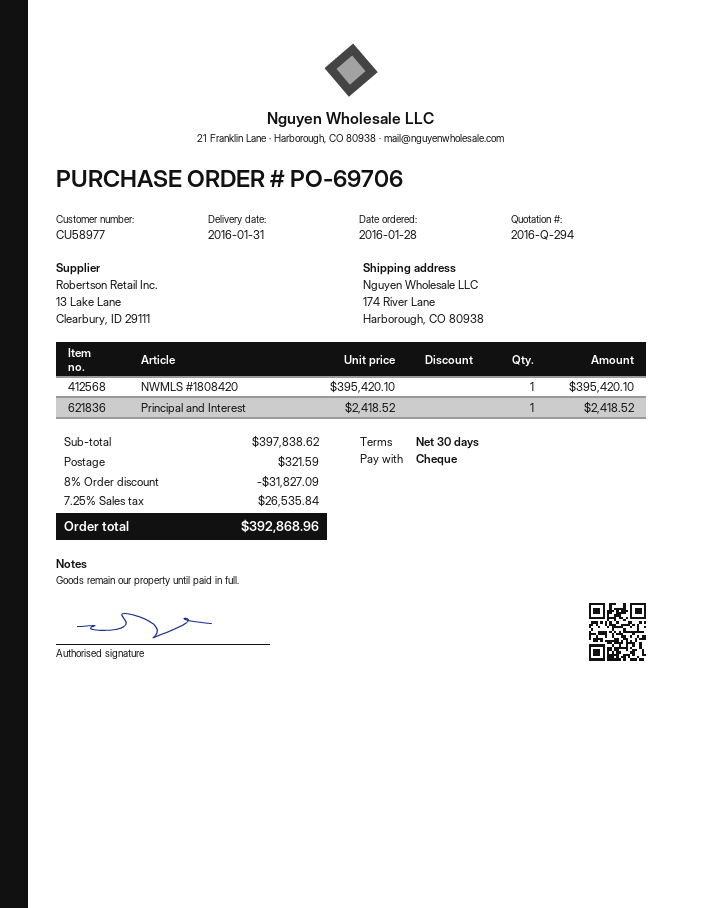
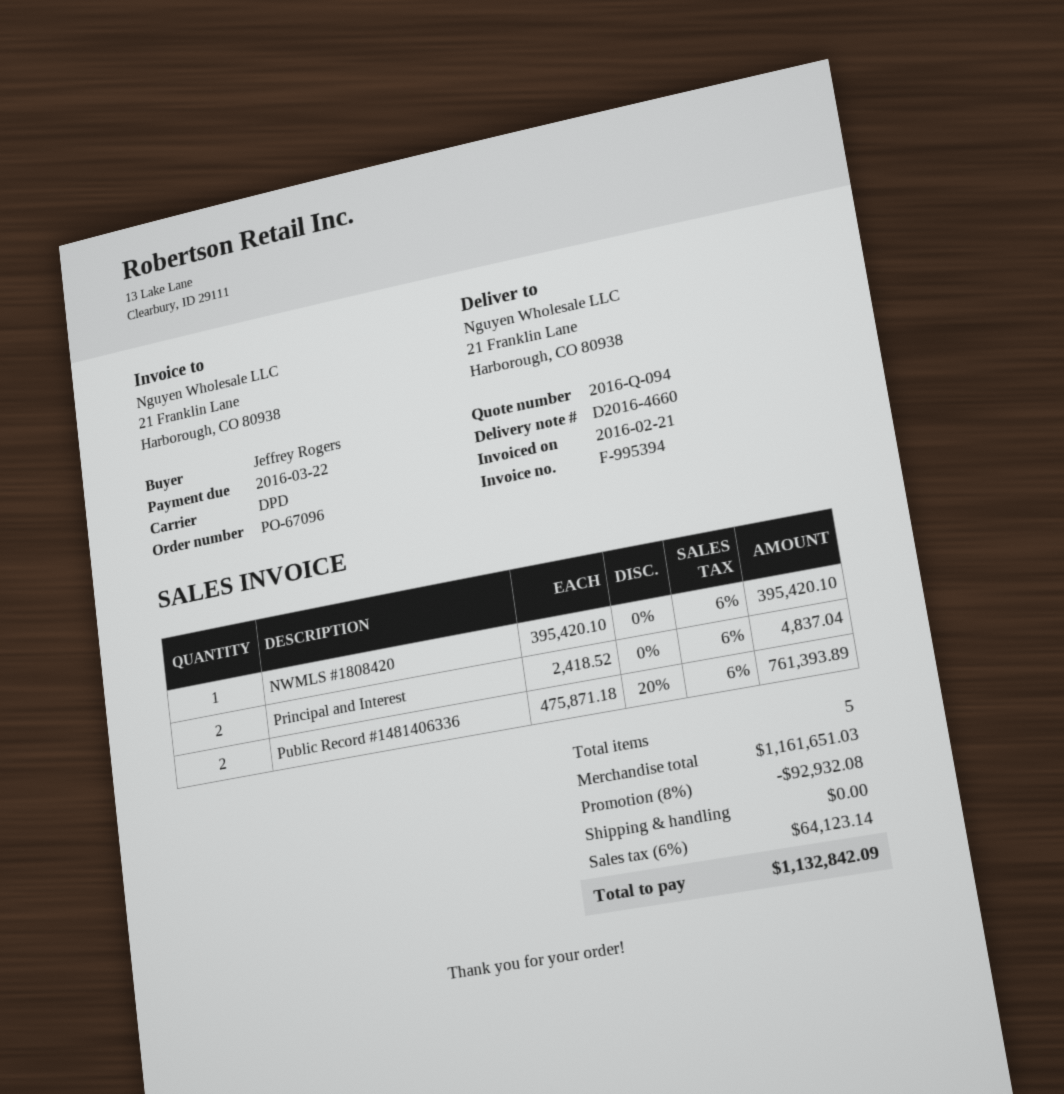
quote number: 2016-Q-294 -> 2016-Q-094
order number: PO-69706 -> PO-67096
ship to: 174 River Lane, Harborough, CO 80938 -> 21 Franklin Lane, Harborough, CO 80938
Principal and Interest: 1 x 2418.52 = 2418.52 -> 2 x 2418.52 = 4837.04
Public Record #1481406336: none -> 2 x 475871.18 - 20% = 761393.89
subtotal: 397838.62 -> 1161651.03
discount: 8% = 31827.09 -> 8% = 92932.08
shipping: 321.59 -> 0.00
tax: 7.25% = 26535.84 -> 6% = 64123.14
total: 392868.96 -> 1132842.09

